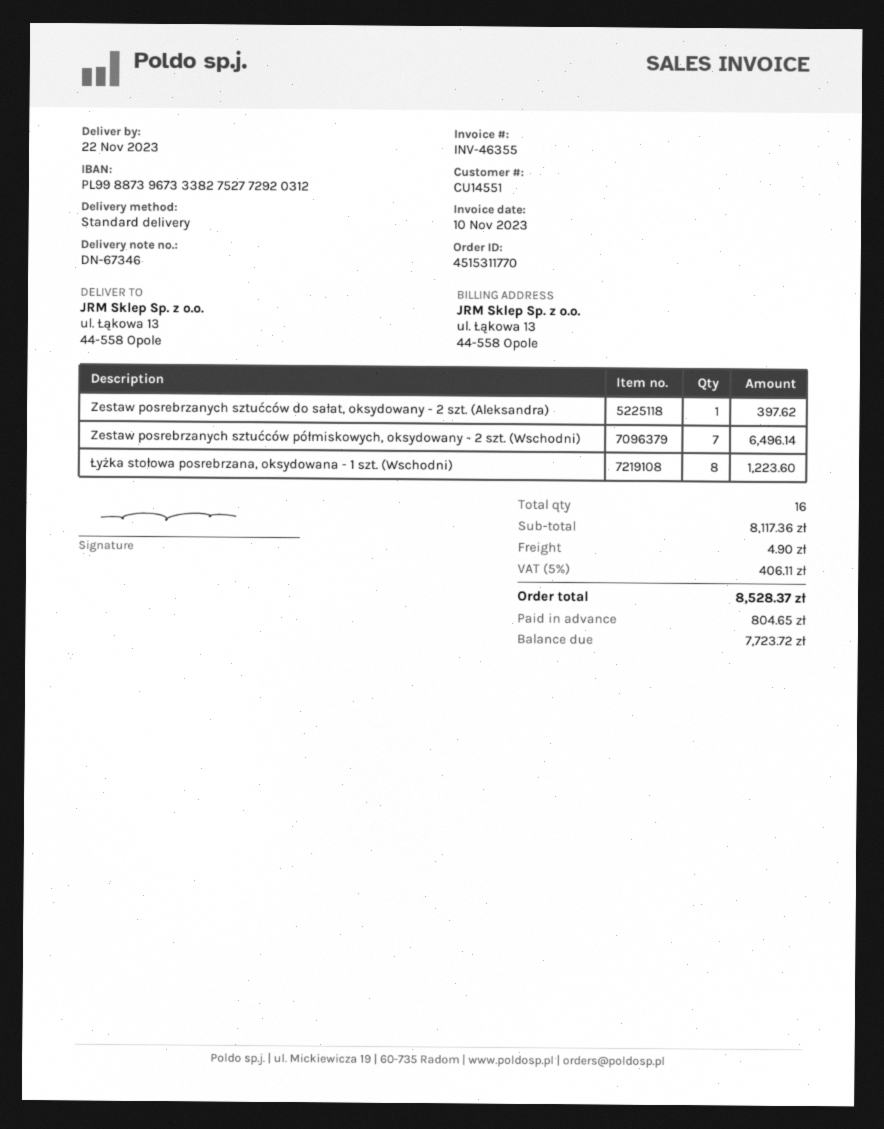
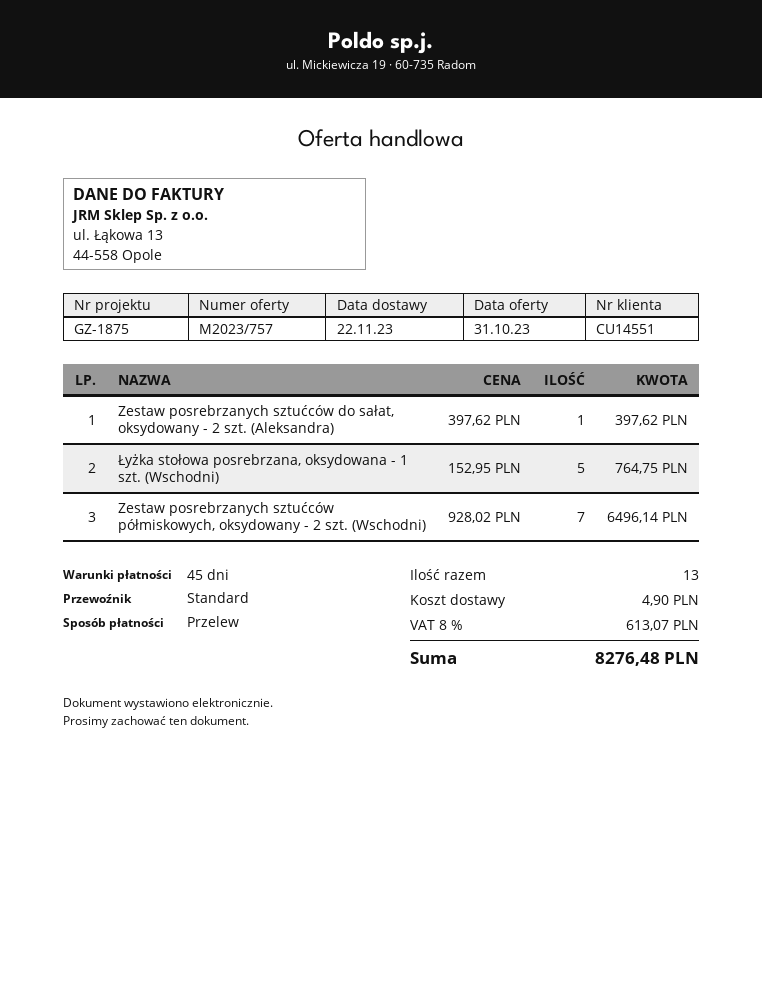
Łyżka stołowa posrebrzana, oksydowana - 1 szt. (Wschodni): 8 for 1223.60 -> 5 for 764.75
total quantity: 16 -> 13
tax: 5% = 406.11 -> 8% = 613.07
total: 8528.37 -> 8276.48

